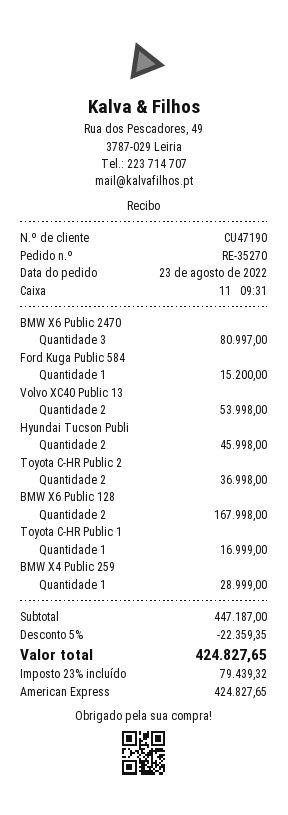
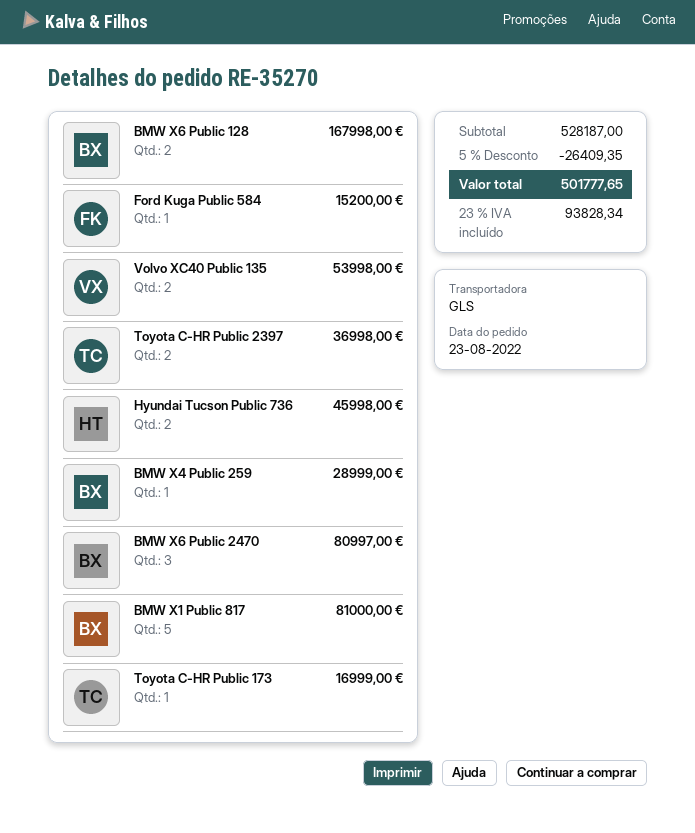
BMW X1 Public 817: none -> 5 for 81000.00
subtotal: 447187.00 -> 528187.00
discount: 5% = 22359.35 -> 5% = 26409.35
tax: 23% = 79439.32 -> 23% = 93828.34
total: 424827.65 -> 501777.65

